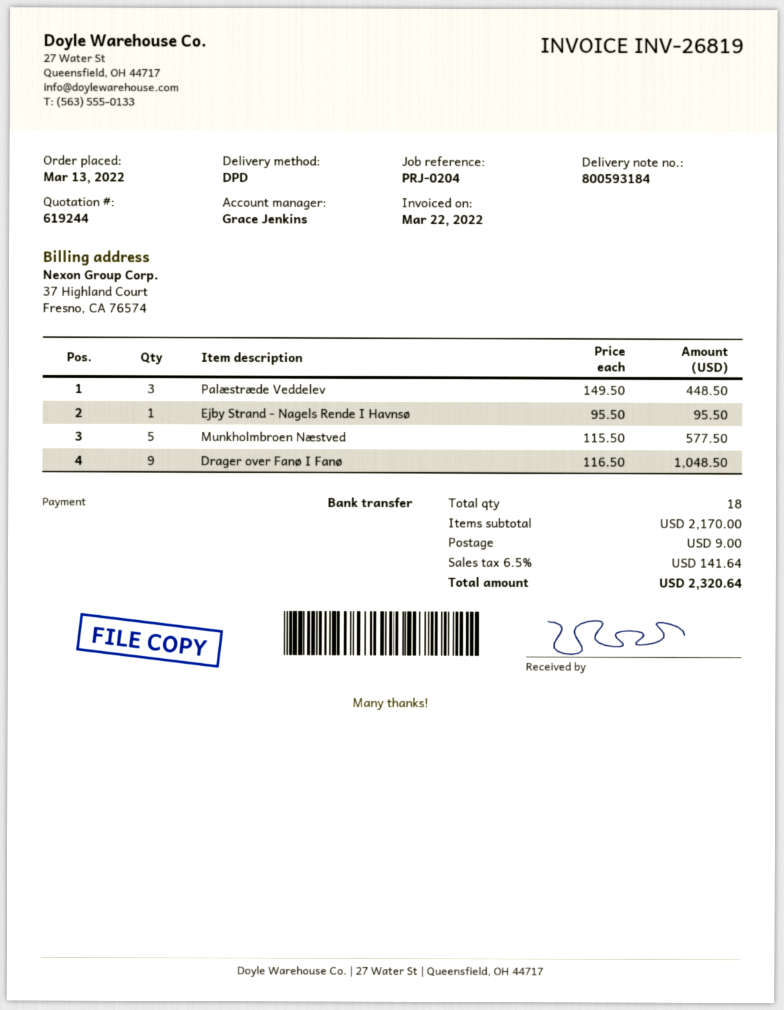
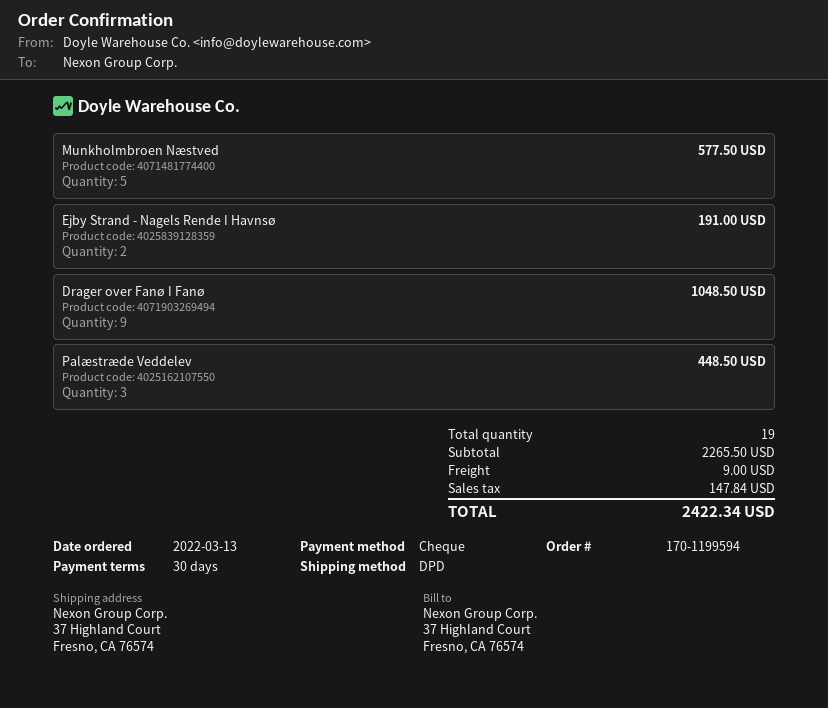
payment method: bank transfer -> cheque
Ejby Strand - Nagels Rende I Havnsø: 1 for 95.50 -> 2 for 191.00
total quantity: 18 -> 19
subtotal: 2170.00 -> 2265.50
tax: 141.64 -> 147.84
total: 2320.64 -> 2422.34

